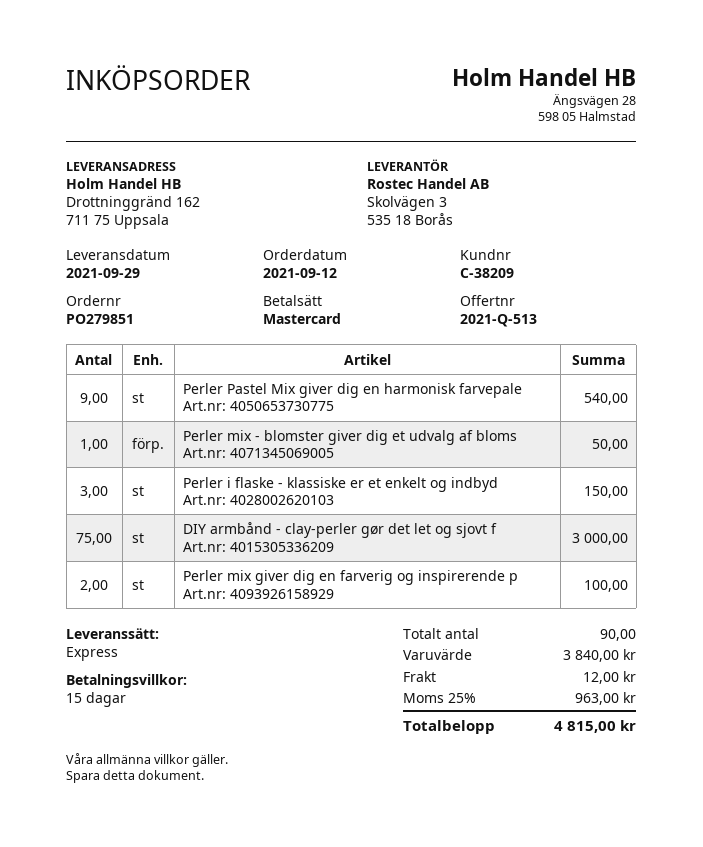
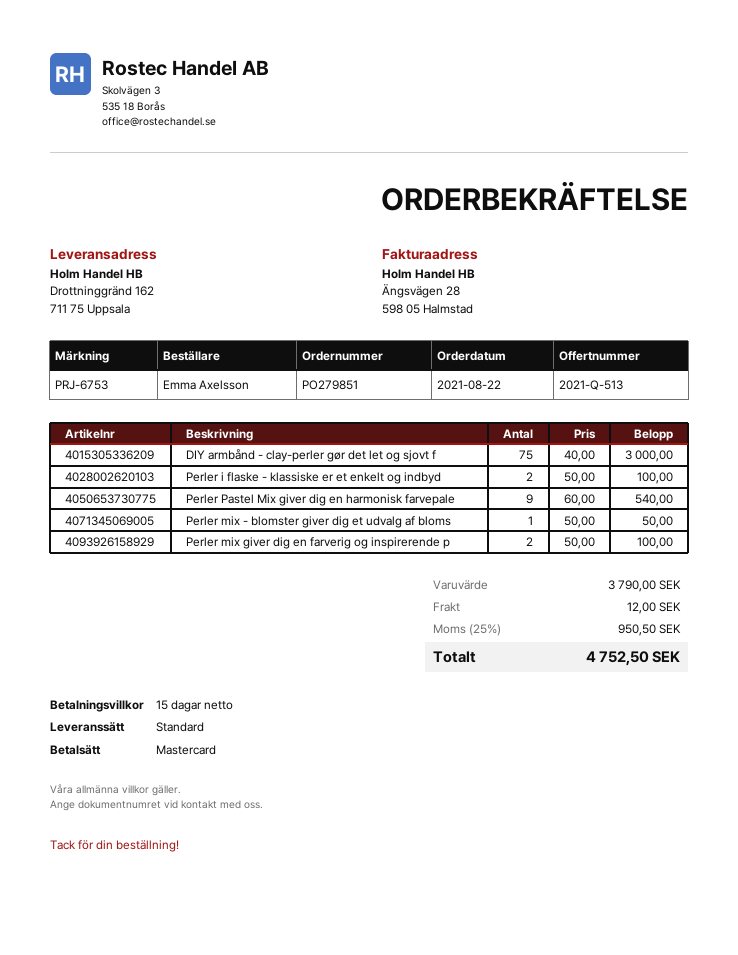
order date: 2021-09-12 -> 2021-08-22
shipping method: express -> standard
Perler i flaske - klassiske er et enkelt og indbyd: 3 for 150.00 -> 2 for 100.00
subtotal: 3840.00 -> 3790.00
tax: 25% = 963.00 -> 25% = 950.50
total: 4815.00 -> 4752.50

